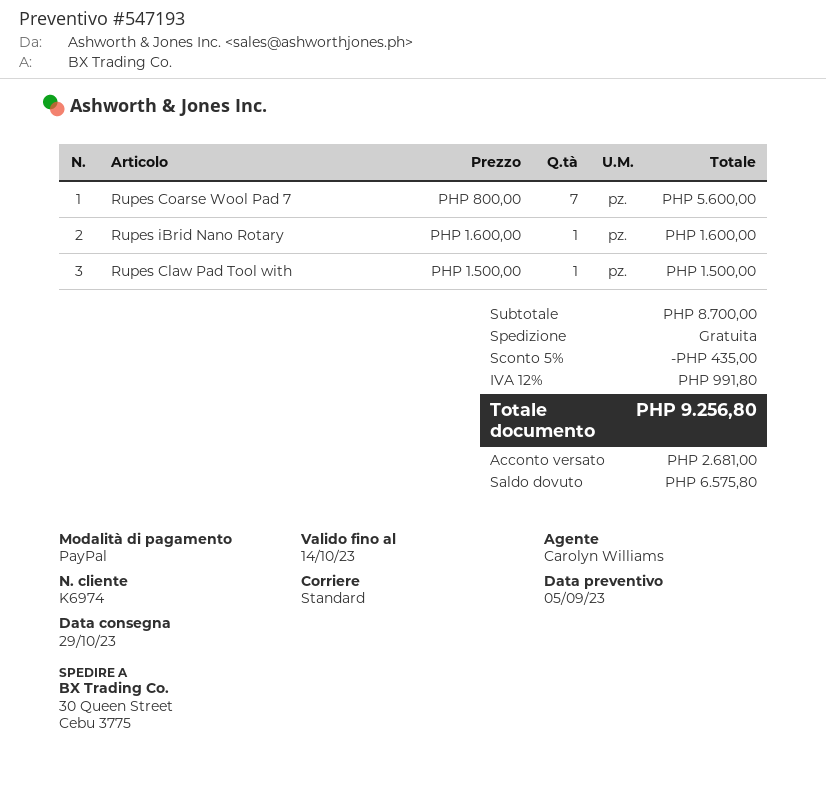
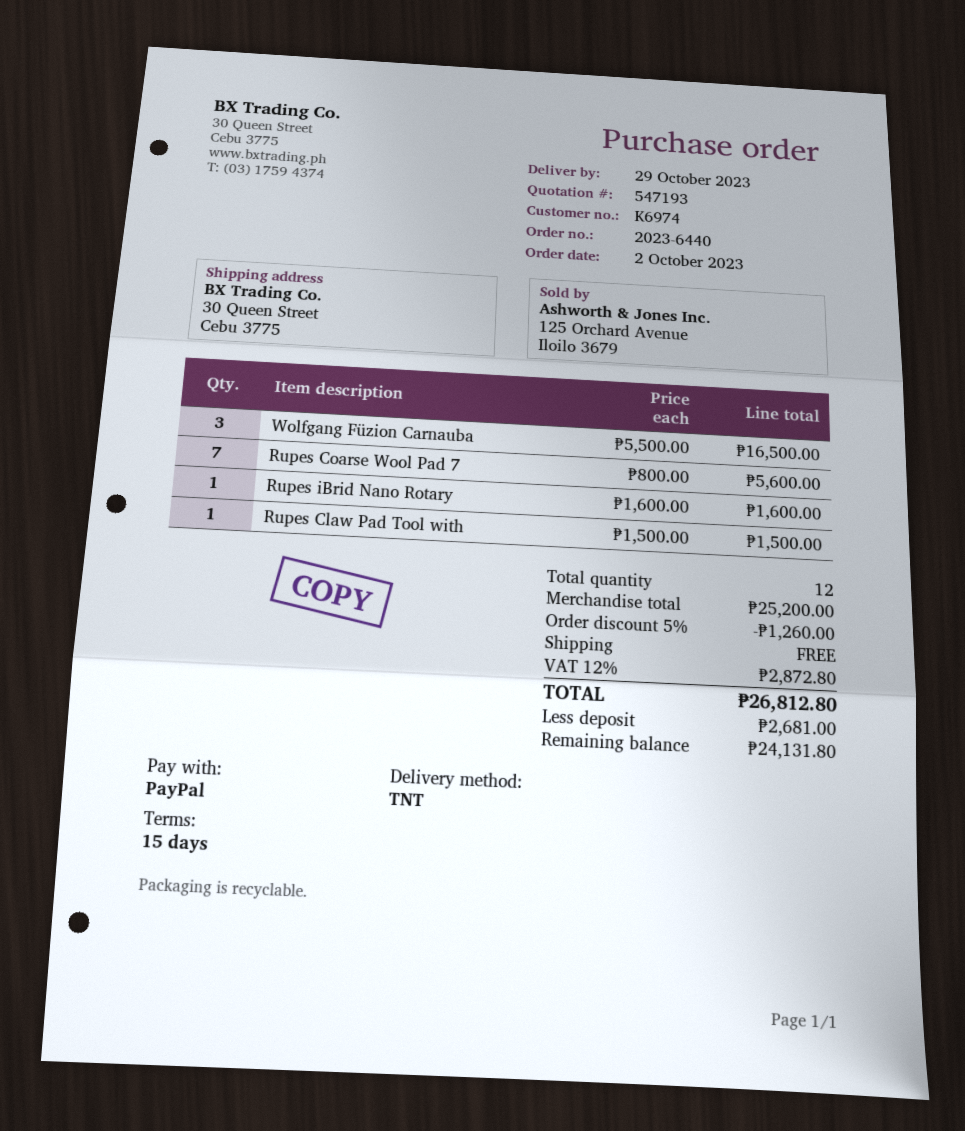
shipping method: standard -> TNT
Wolfgang Füzion Carnauba: none -> 3 x 5500.00 = 16500.00
subtotal: 8700.00 -> 25200.00
discount: 5% = 435.00 -> 5% = 1260.00
tax: 12% = 991.80 -> 12% = 2872.80
total: 9256.80 -> 26812.80
balance: 6575.80 -> 24131.80

